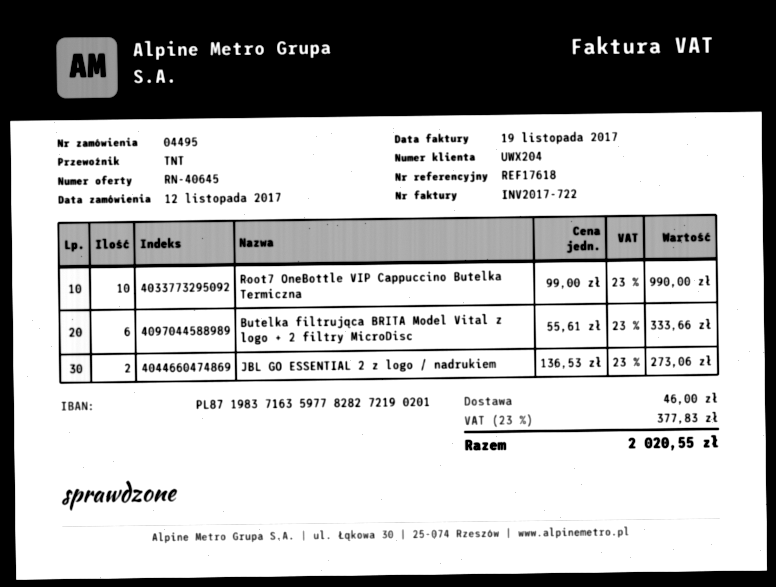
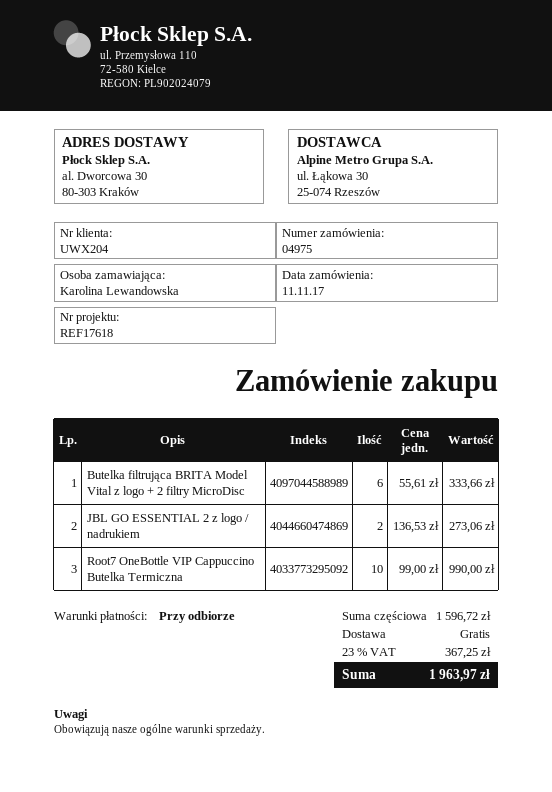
order number: 04495 -> 04975
order date: 2017-11-12 -> 2017-11-11
shipping: 46.00 -> 0.00
tax: 23% = 377.83 -> 23% = 367.25
total: 2020.55 -> 1963.97

